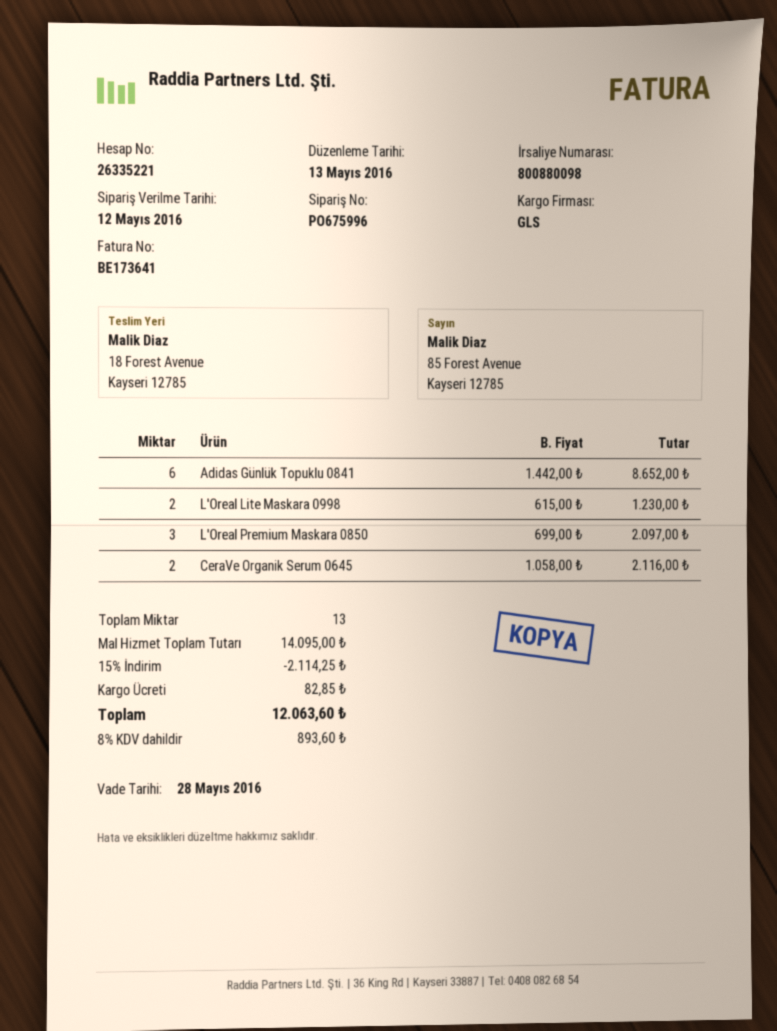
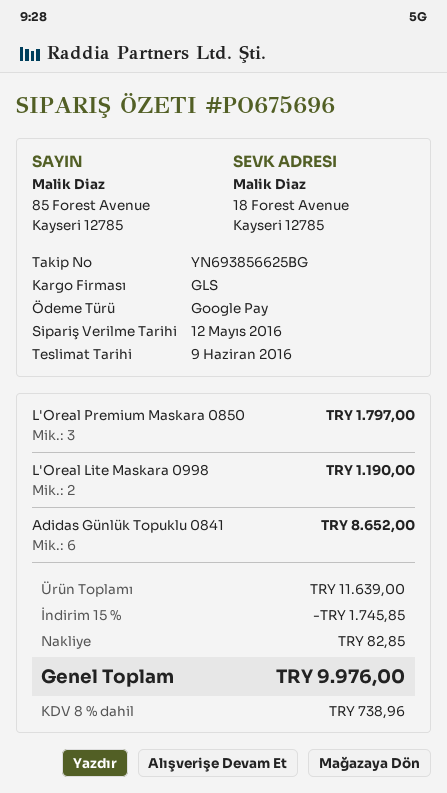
order number: PO675996 -> PO675696
L'Oreal Lite Maskara 0998: 2 for 1230.00 -> 2 for 1190.00
L'Oreal Premium Maskara 0850: 3 for 2097.00 -> 3 for 1797.00
CeraVe Organik Serum 0645: 2 for 2116.00 -> none
subtotal: 14095.00 -> 11639.00
discount: 15% = 2114.25 -> 15% = 1745.85
tax: 8% = 893.60 -> 8% = 738.96
total: 12063.60 -> 9976.00

